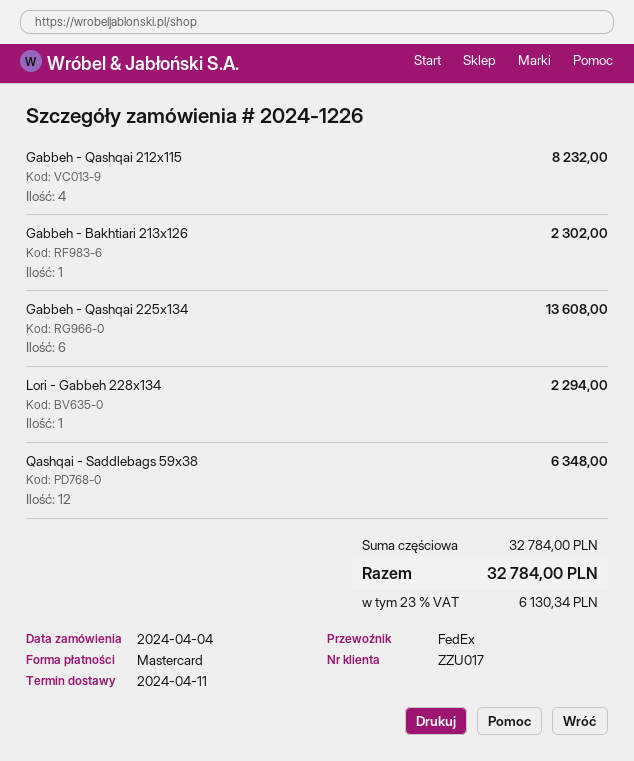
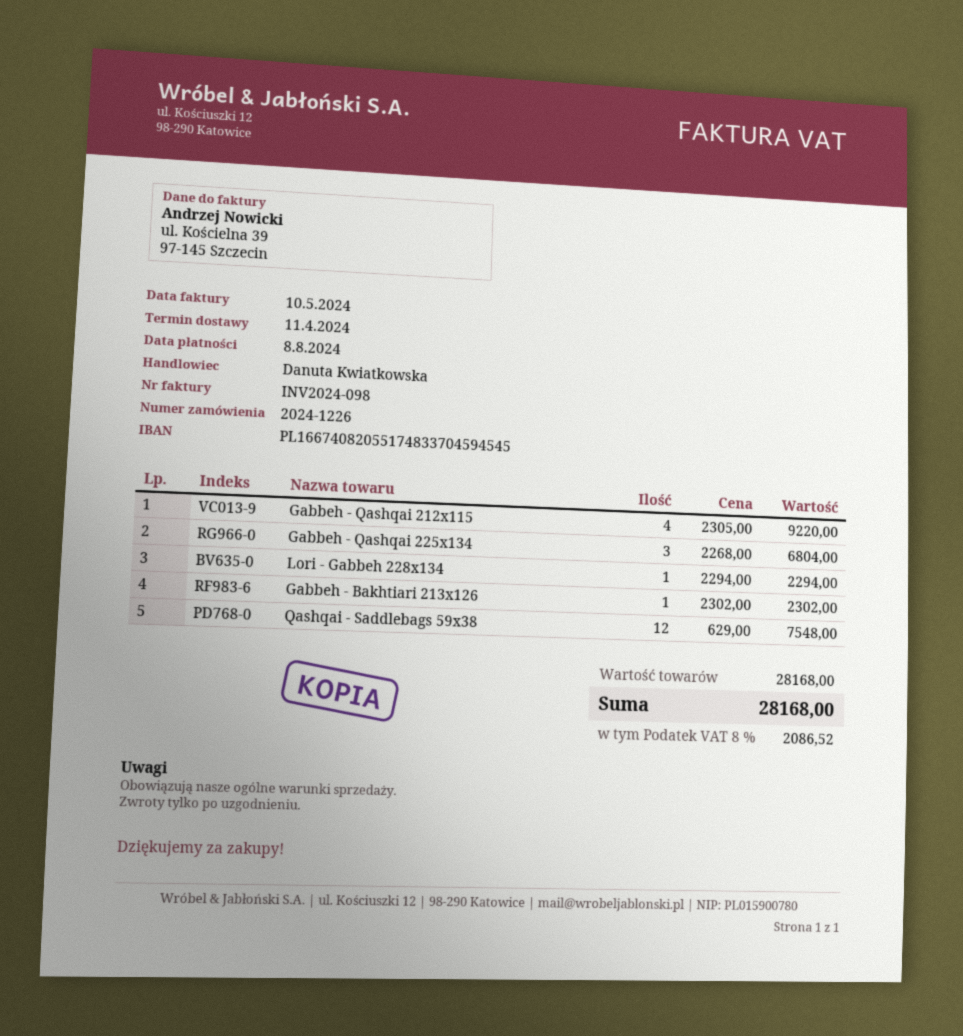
Gabbeh - Qashqai 212x115: 4 for 8232.00 -> 4 for 9220.00
Gabbeh - Qashqai 225x134: 6 for 13608.00 -> 3 for 6804.00
Qashqai - Saddlebags 59x38: 12 for 6348.00 -> 12 for 7548.00
subtotal: 32784.00 -> 28168.00
tax: 23% = 6130.34 -> 8% = 2086.52
total: 32784.00 -> 28168.00

